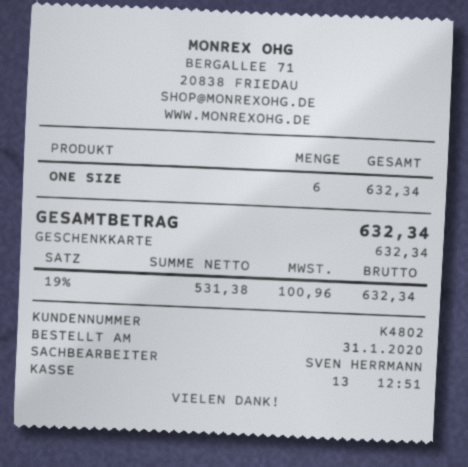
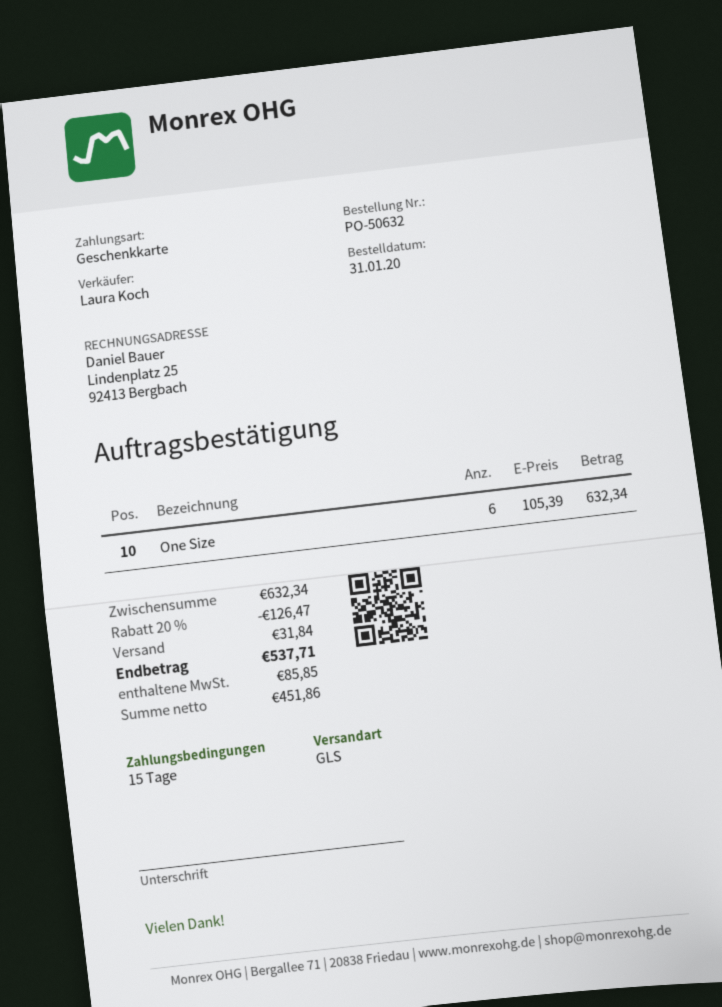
sales rep: SVEN HERRMANN -> Laura Koch
discount: none -> 20% = 126.47
shipping: none -> 31.84
net: 531.38 -> 451.86
tax: 100.96 -> 85.85
total: 632.34 -> 537.71

